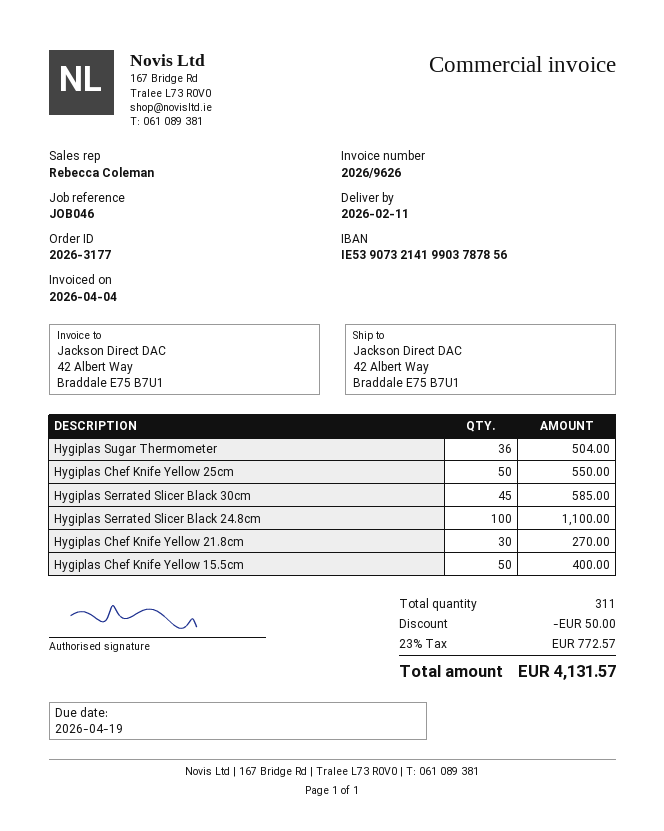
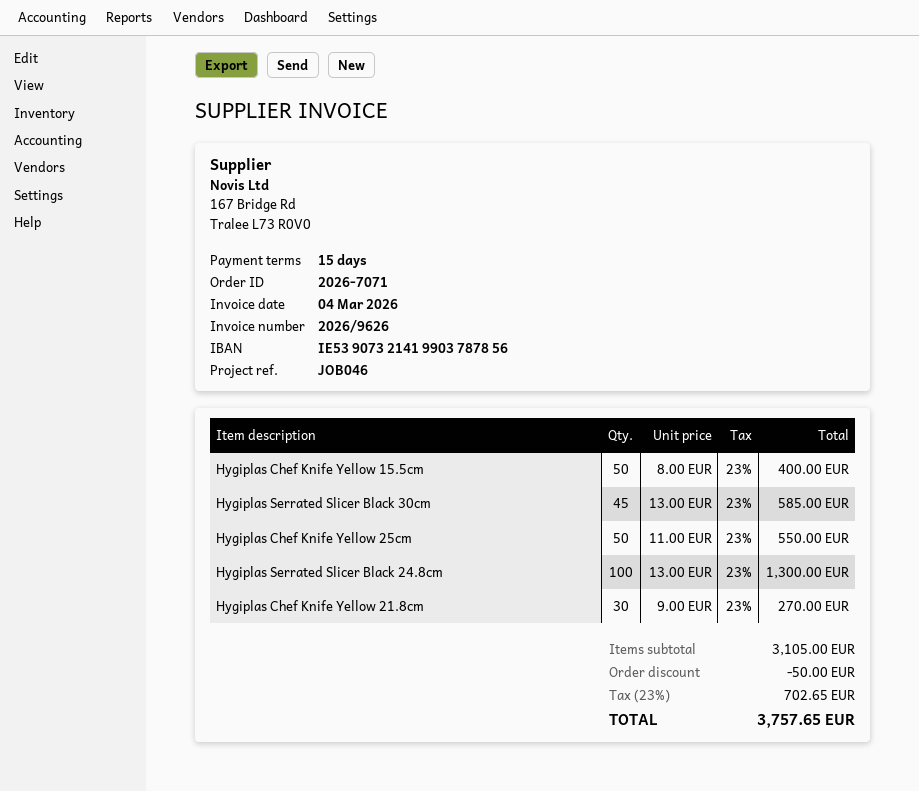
order number: 2026-3177 -> 2026-7071
invoice date: 2026-04-04 -> 2026-03-04
Hygiplas Sugar Thermometer: 36 for 504.00 -> none
Hygiplas Serrated Slicer Black 24.8cm: 100 for 1100.00 -> 100 for 1300.00
tax: 23% = 772.57 -> 23% = 702.65
total: 4131.57 -> 3757.65

